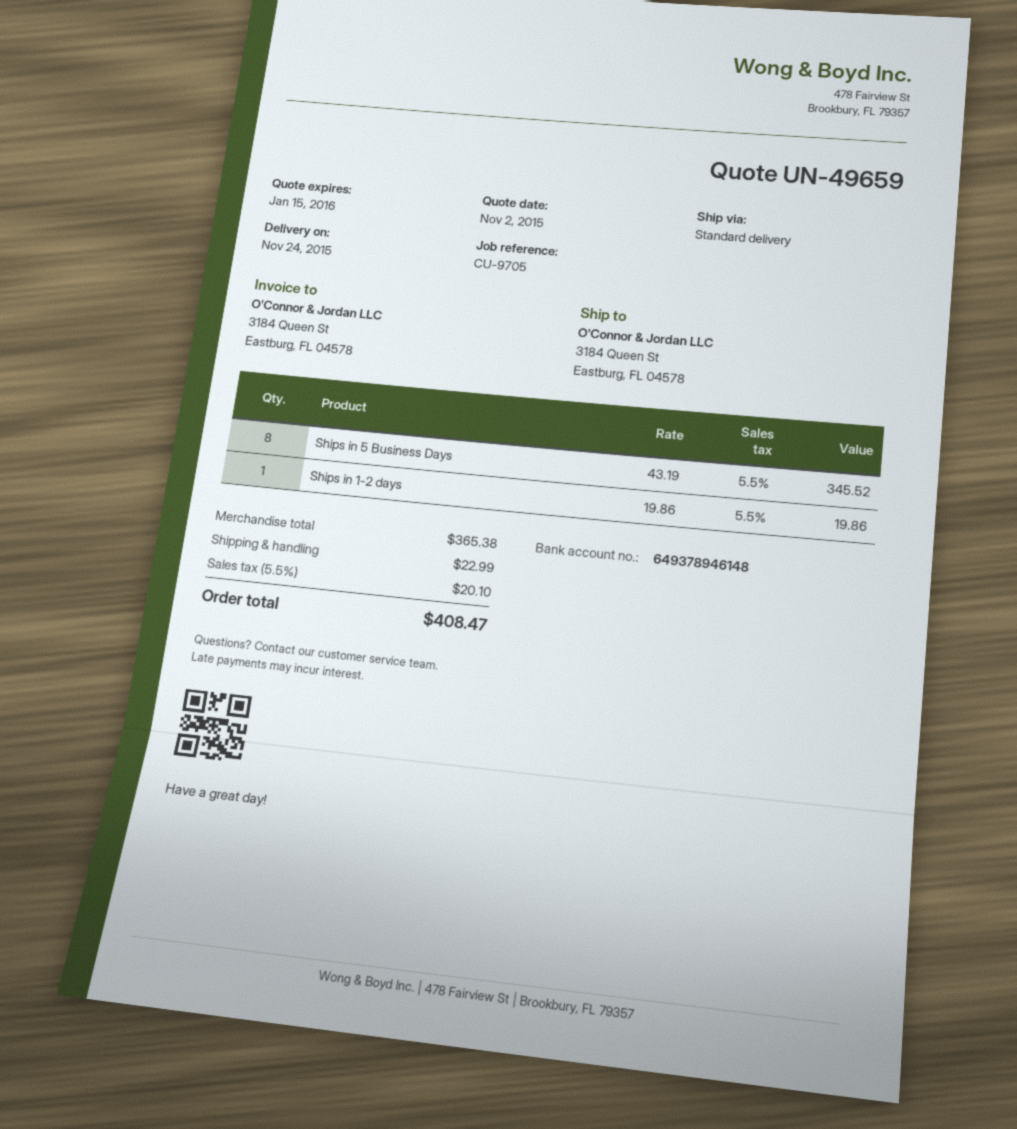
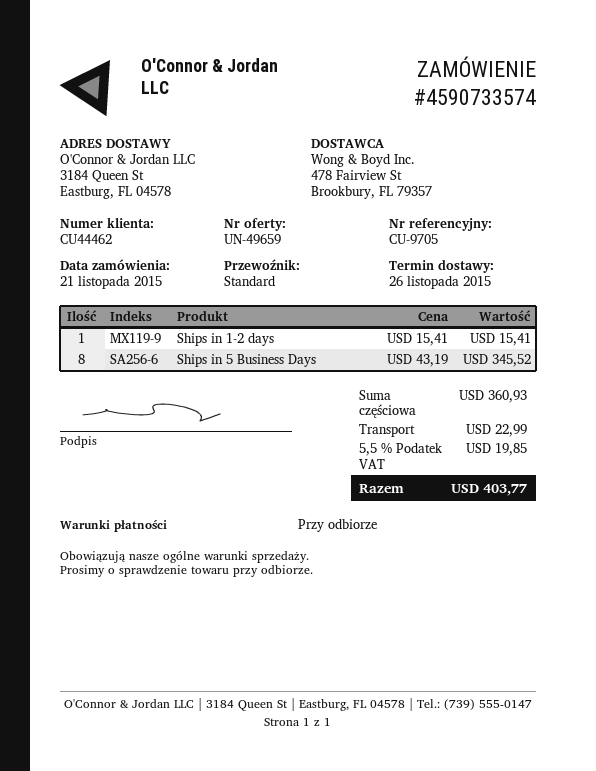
delivery date: 2015-11-24 -> 2015-11-26
Ships in 1-2 days: 1 x 19.86 = 19.86 -> 1 x 15.41 = 15.41
subtotal: 365.38 -> 360.93
tax: 5.5% = 20.10 -> 5.5% = 19.85
total: 408.47 -> 403.77

